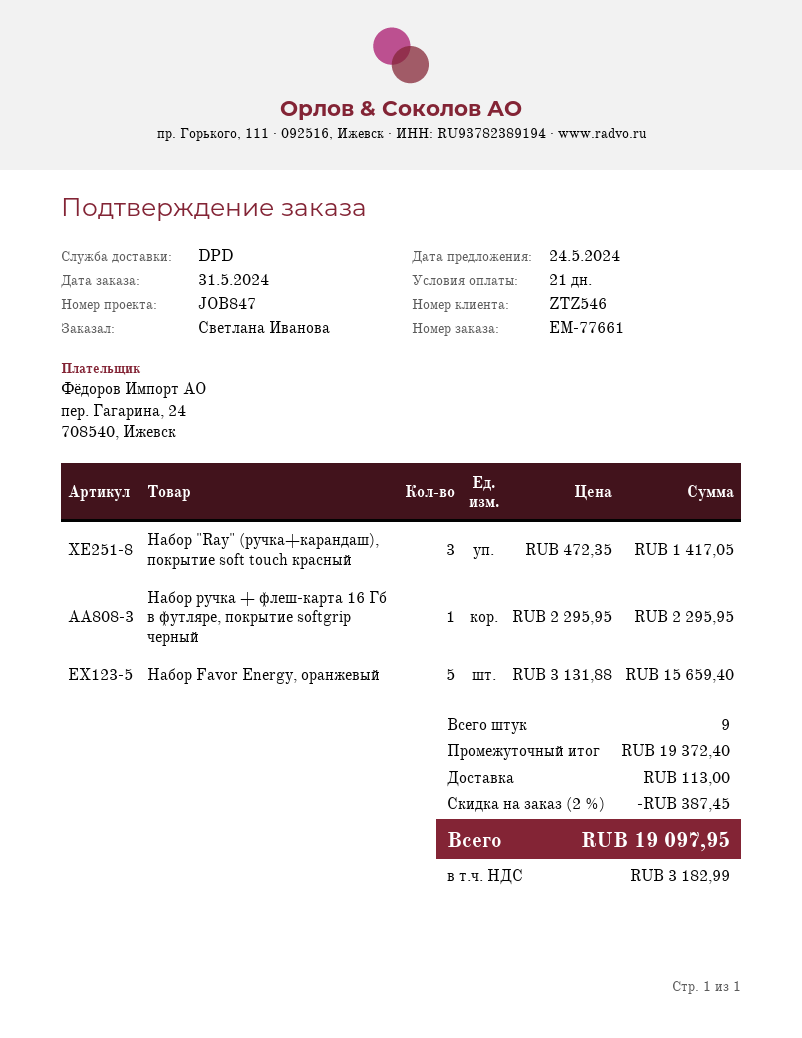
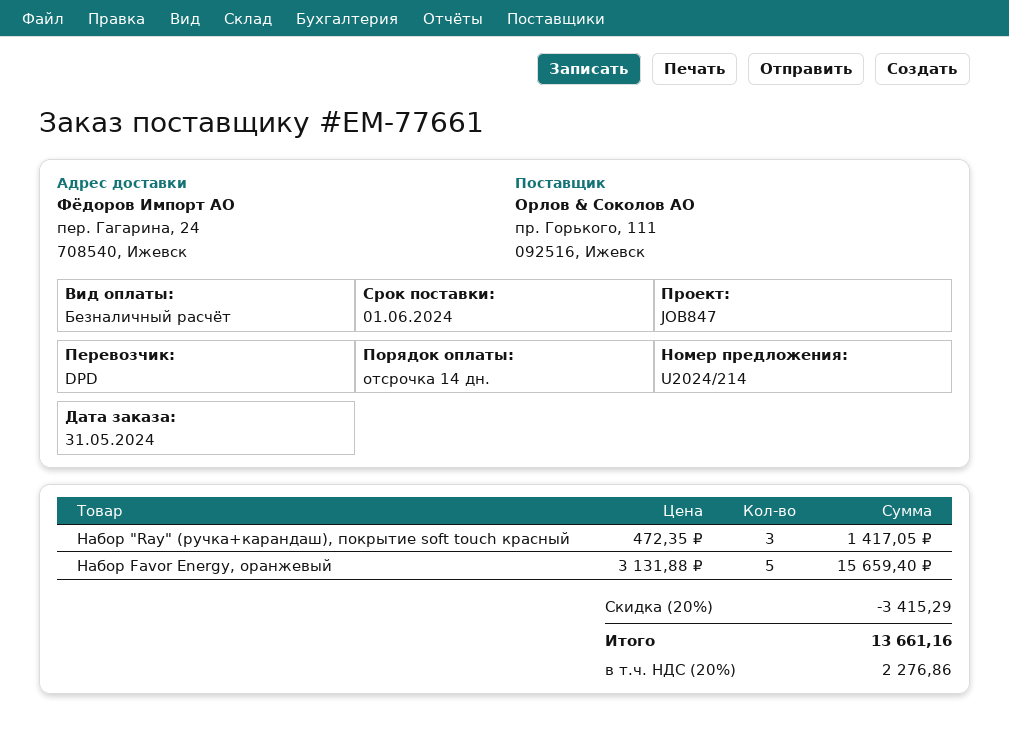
payment terms: 21 days -> 14 days
Набор ручка + флеш-карта 16 Гб в футляре, покрытие softgrip черный: 1 x 2295.95 = 2295.95 -> none
discount: 2% = 387.45 -> 20% = 3415.29
shipping: 113.00 -> none
tax: 3182.99 -> 2276.86
total: 19097.95 -> 13661.16

